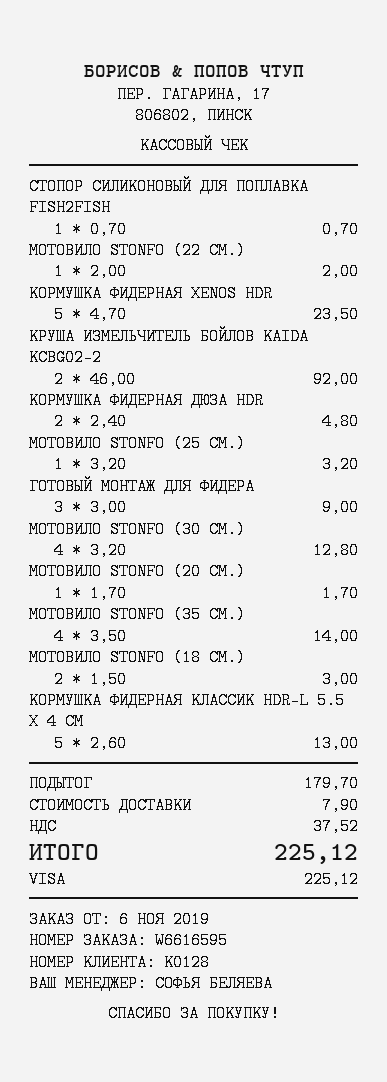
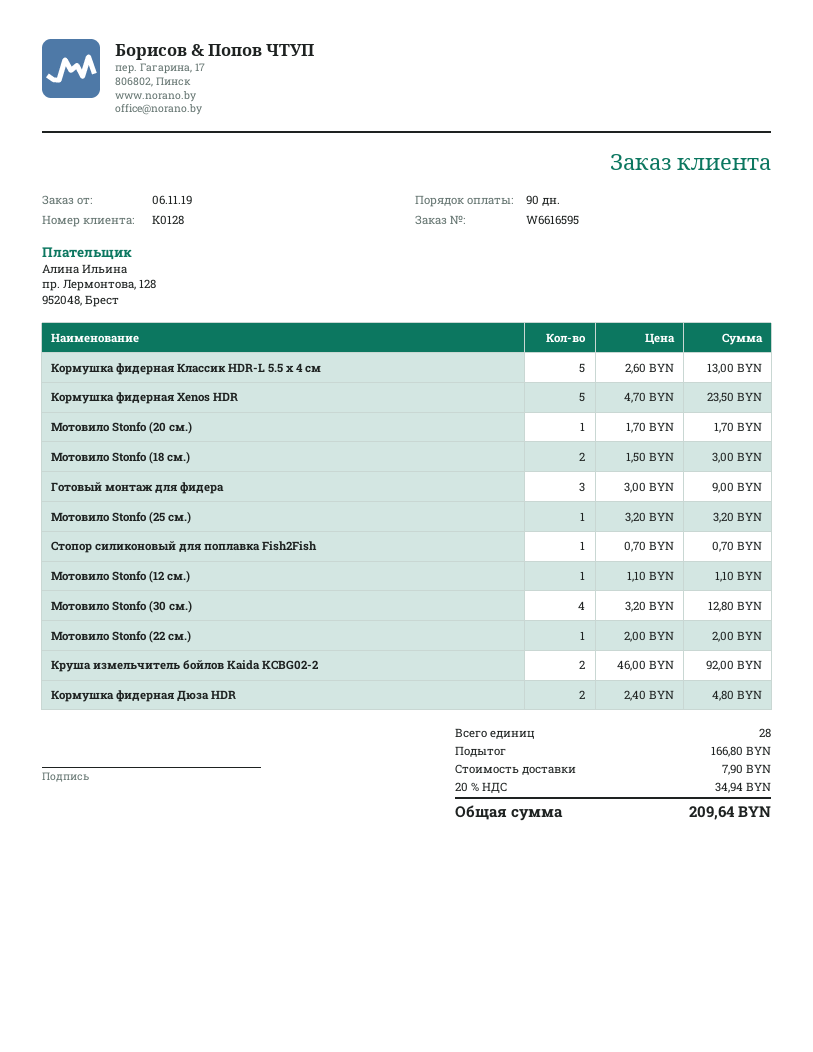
МОТОВИЛО STONFO (35 СМ.): 4 x 3.50 = 14.00 -> none
Мотовило Stonfo (12 см.): none -> 1 x 1.10 = 1.10
subtotal: 179.70 -> 166.80
tax: 37.52 -> 34.94
total: 225.12 -> 209.64

